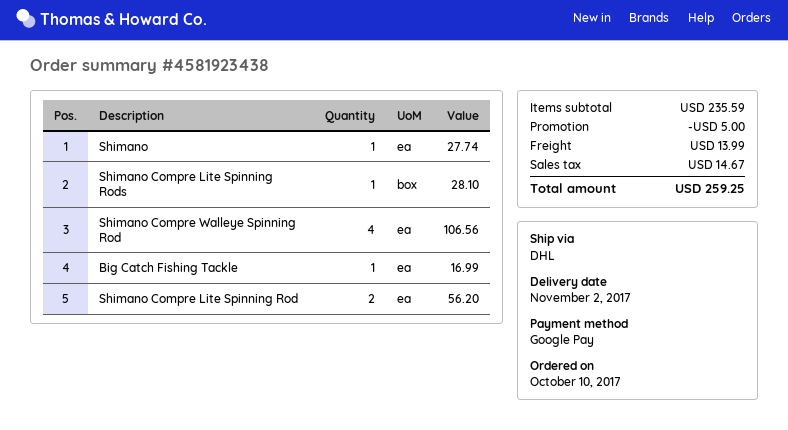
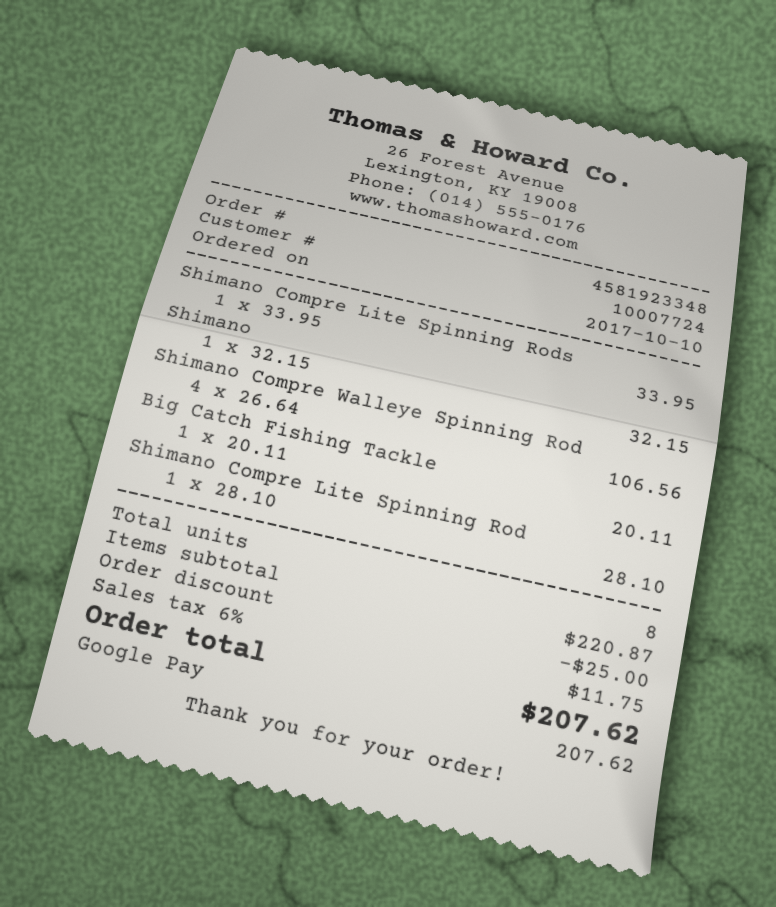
order number: 4581923438 -> 4581923348
Shimano: 1 for 27.74 -> 1 for 32.15
Shimano Compre Lite Spinning Rods: 1 for 28.10 -> 1 for 33.95
Big Catch Fishing Tackle: 1 for 16.99 -> 1 for 20.11
Shimano Compre Lite Spinning Rod: 2 for 56.20 -> 1 for 28.10
subtotal: 235.59 -> 220.87
discount: 5.00 -> 25.00
shipping: 13.99 -> none
tax: 14.67 -> 11.75
total: 259.25 -> 207.62

